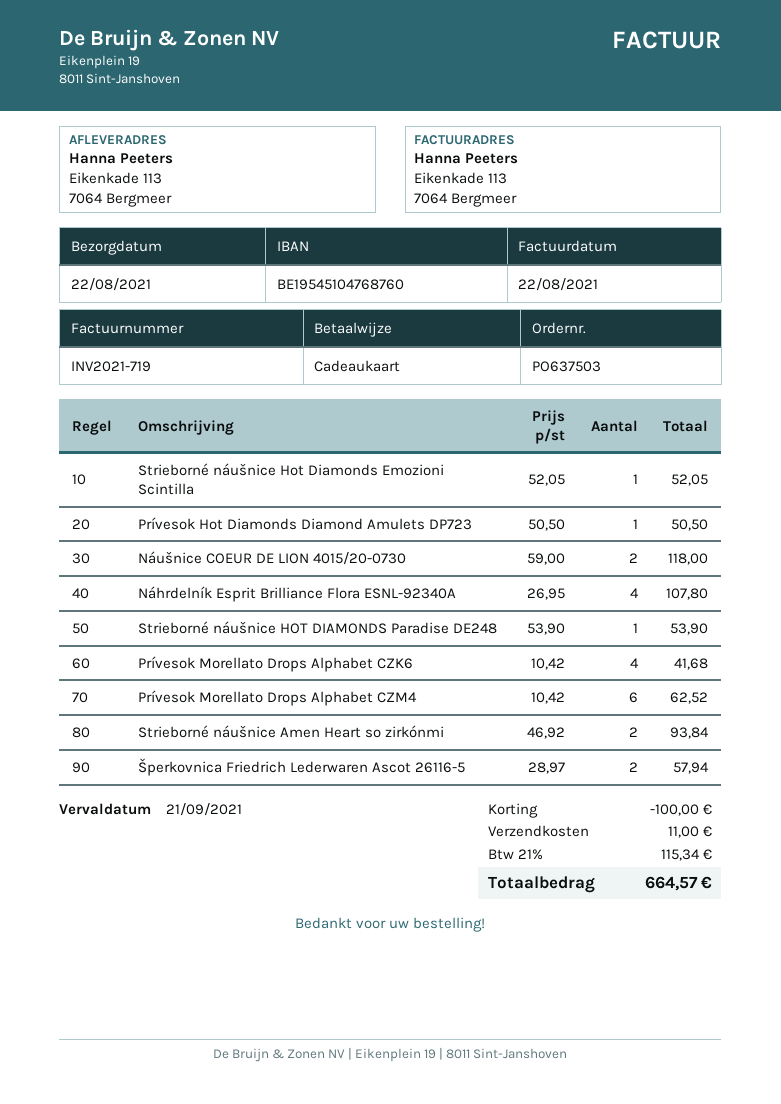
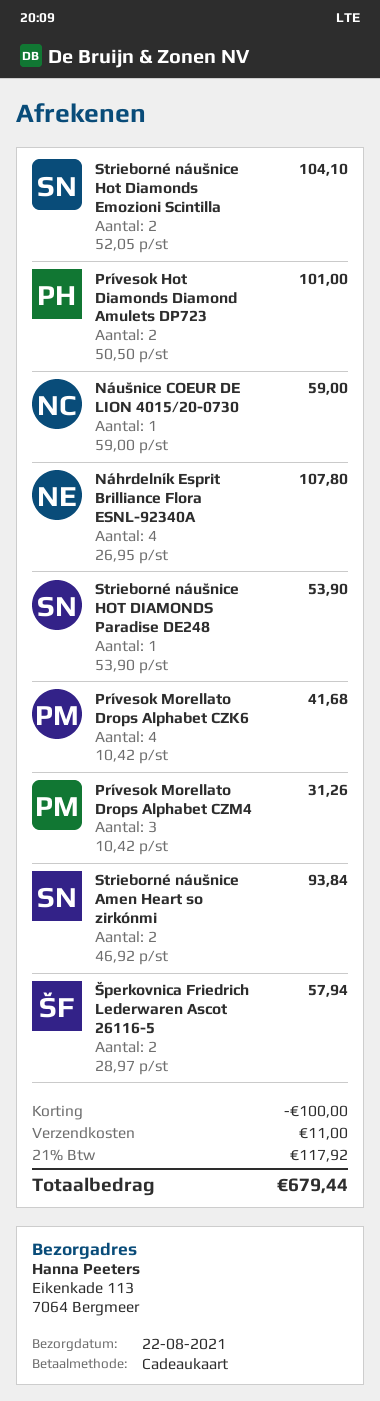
Strieborné náušnice Hot Diamonds Emozioni Scintilla: 1 x 52.05 = 52.05 -> 2 x 52.05 = 104.10
Prívesok Hot Diamonds Diamond Amulets DP723: 1 x 50.50 = 50.50 -> 2 x 50.50 = 101.00
Náušnice COEUR DE LION 4015/20-0730: 2 x 59.00 = 118.00 -> 1 x 59.00 = 59.00
Prívesok Morellato Drops Alphabet CZM4: 6 x 10.42 = 62.52 -> 3 x 10.42 = 31.26
tax: 21% = 115.34 -> 21% = 117.92
total: 664.57 -> 679.44

